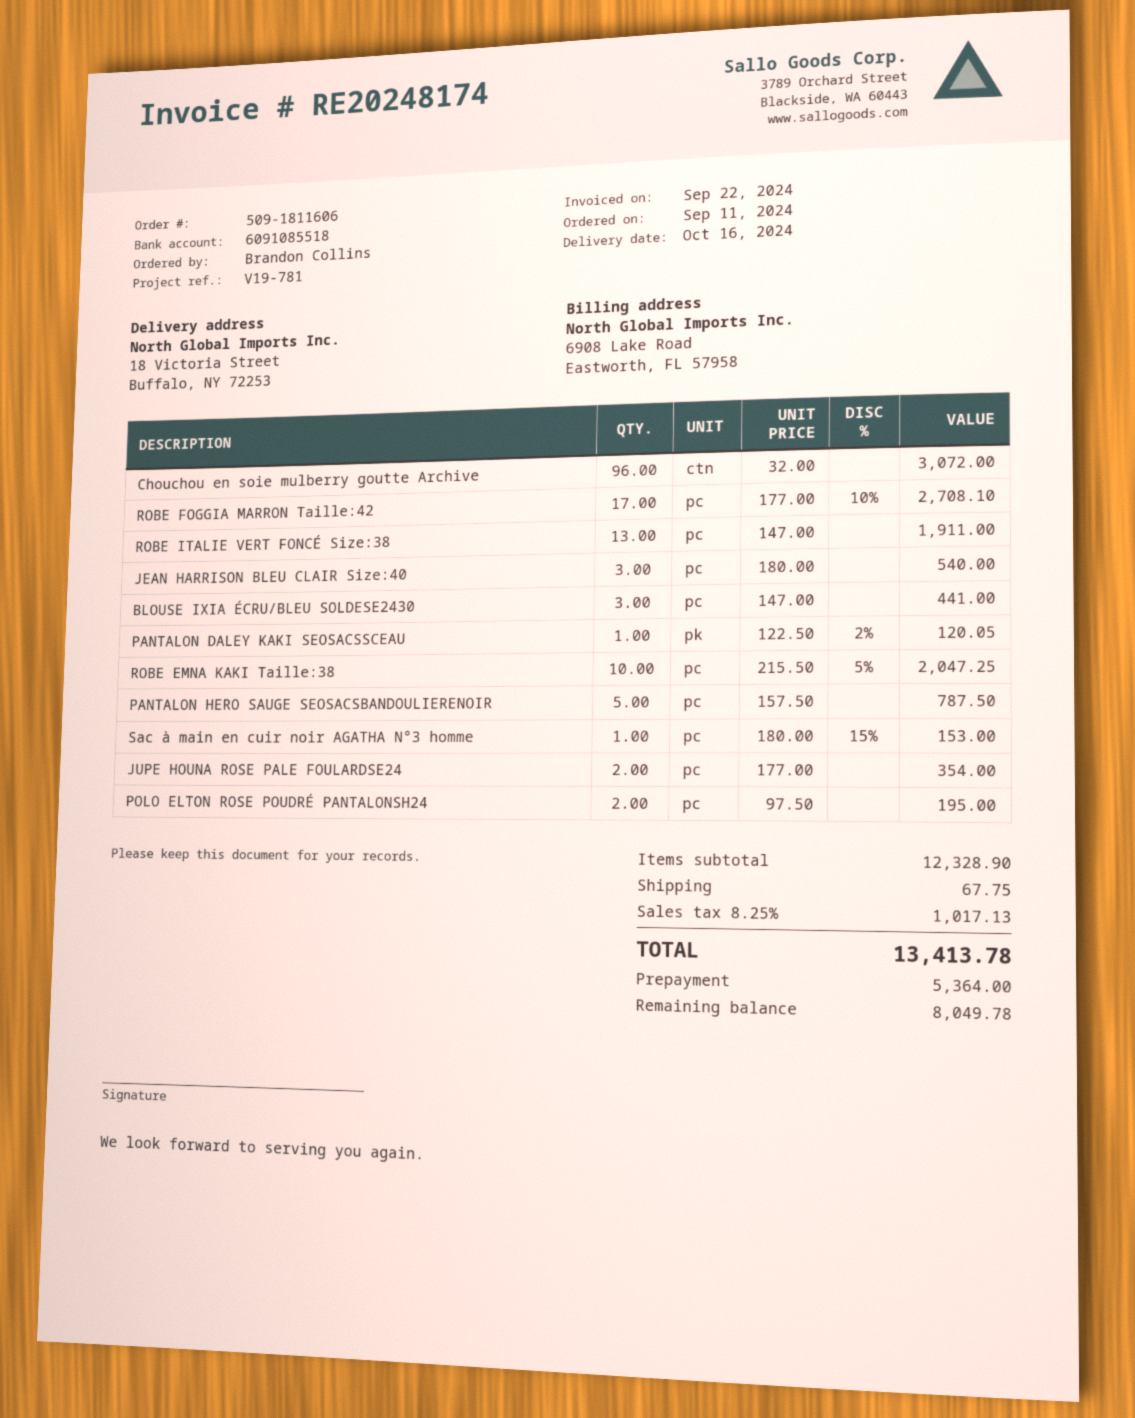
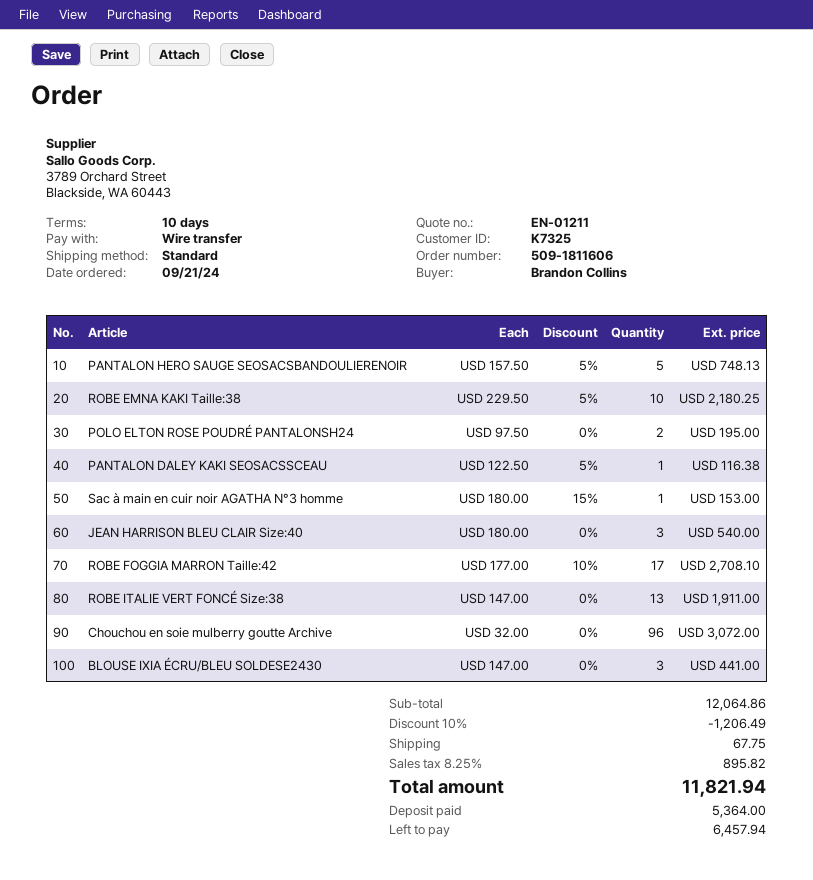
order date: 2024-09-11 -> 2024-09-21
PANTALON DALEY KAKI SEOSACSSCEAU: 1 x 122.50 - 2% = 120.05 -> 1 x 122.50 - 5% = 116.38
ROBE EMNA KAKI Taille:38: 10 x 215.50 - 5% = 2047.25 -> 10 x 229.50 - 5% = 2180.25
PANTALON HERO SAUGE SEOSACSBANDOULIERENOIR: 5 x 157.50 = 787.50 -> 5 x 157.50 - 5% = 748.13
JUPE HOUNA ROSE PALE FOULARDSE24: 2 x 177.00 = 354.00 -> none
subtotal: 12328.90 -> 12064.86
discount: none -> 10% = 1206.49
tax: 8.25% = 1017.13 -> 8.25% = 895.82
total: 13413.78 -> 11821.94
balance: 8049.78 -> 6457.94

